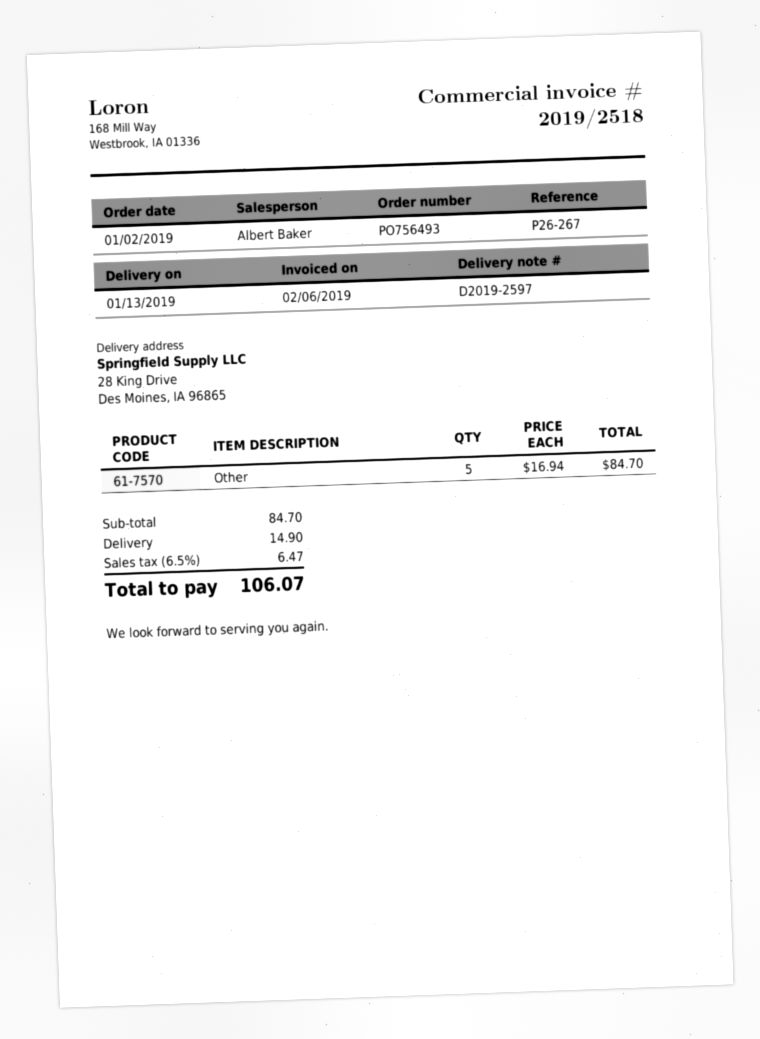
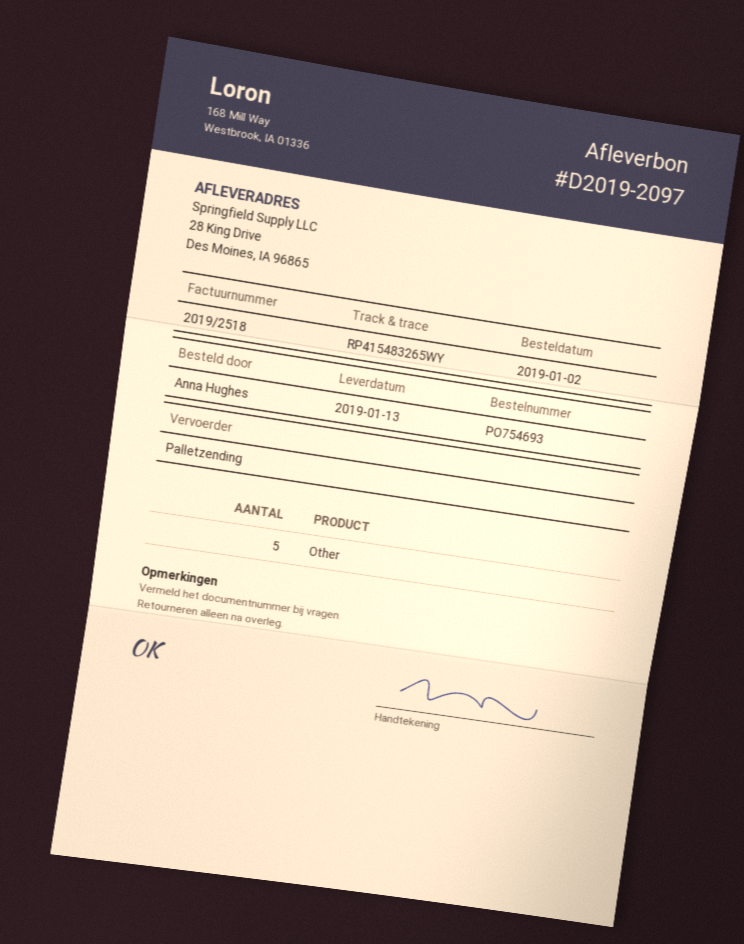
order number: PO756493 -> PO754693
delivery note number: D2019-2597 -> D2019-2097

